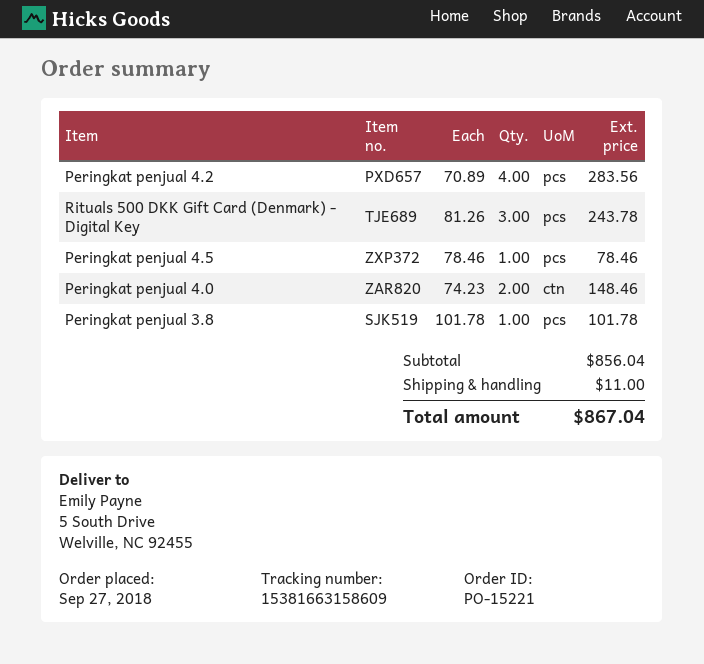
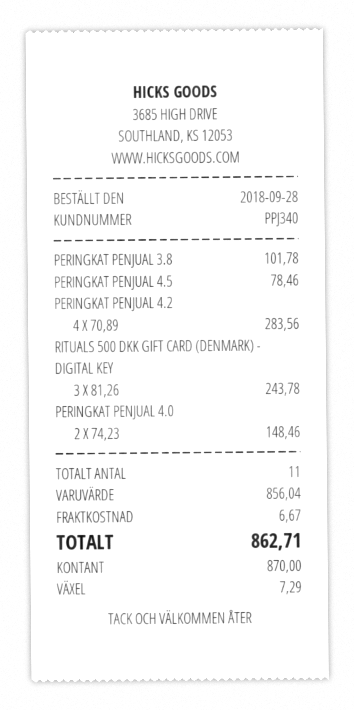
order date: 2018-09-27 -> 2018-09-28
shipping: 11.00 -> 6.67
total: 867.04 -> 862.71

